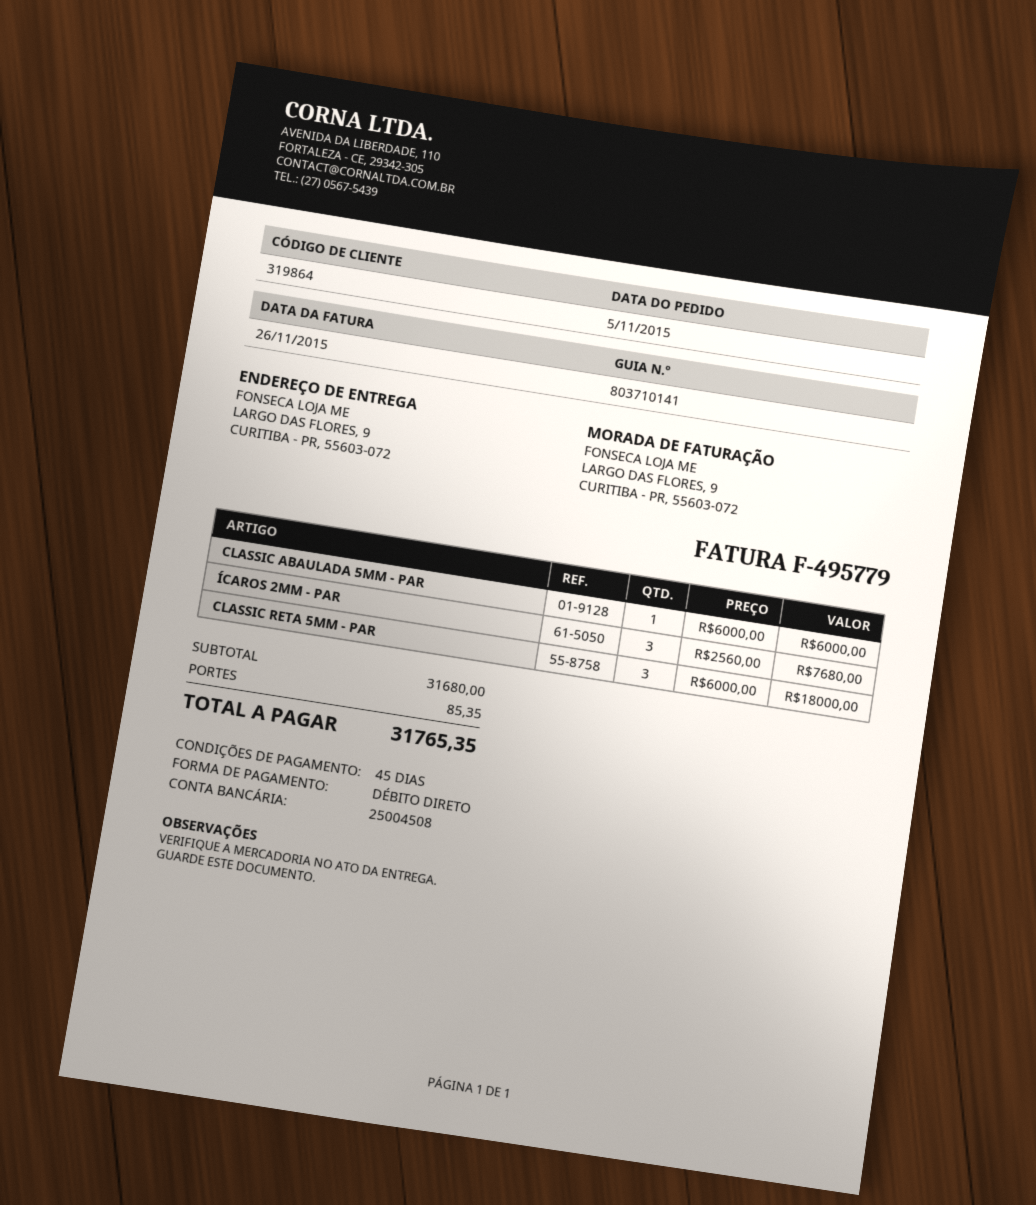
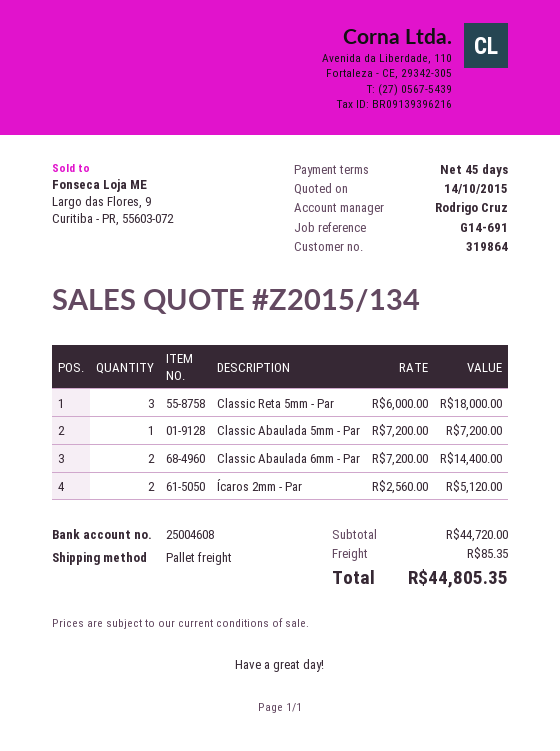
bank account: 25004508 -> 25004608
CLASSIC ABAULADA 5MM - PAR: 1 x 6000.00 = 6000.00 -> 1 x 7200.00 = 7200.00
ÍCAROS 2MM - PAR: 3 x 2560.00 = 7680.00 -> 2 x 2560.00 = 5120.00
Classic Abaulada 6mm - Par: none -> 2 x 7200.00 = 14400.00
subtotal: 31680.00 -> 44720.00
total: 31765.35 -> 44805.35

